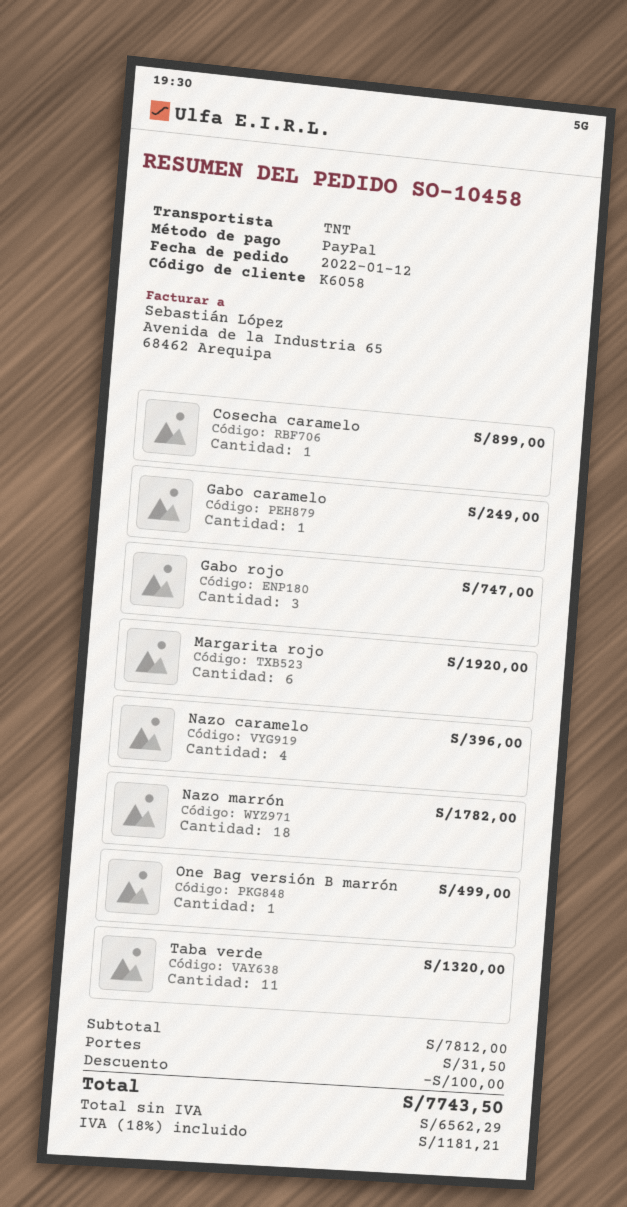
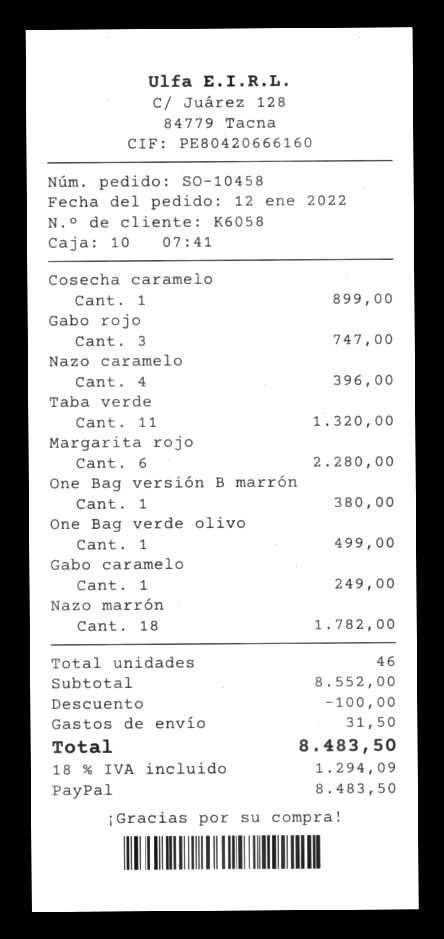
Margarita rojo: 6 for 1920.00 -> 6 for 2280.00
One Bag versión B marrón: 1 for 499.00 -> 1 for 380.00
One Bag verde olivo: none -> 1 for 499.00
subtotal: 7812.00 -> 8552.00
tax: 18% = 1181.21 -> 18% = 1294.09
total: 7743.50 -> 8483.50

